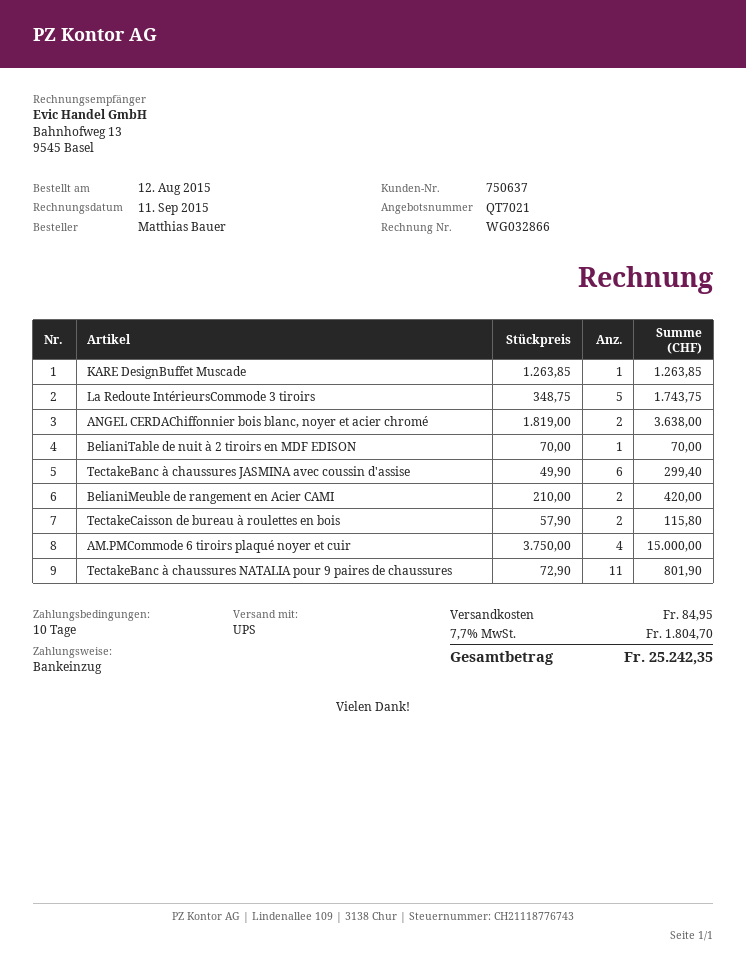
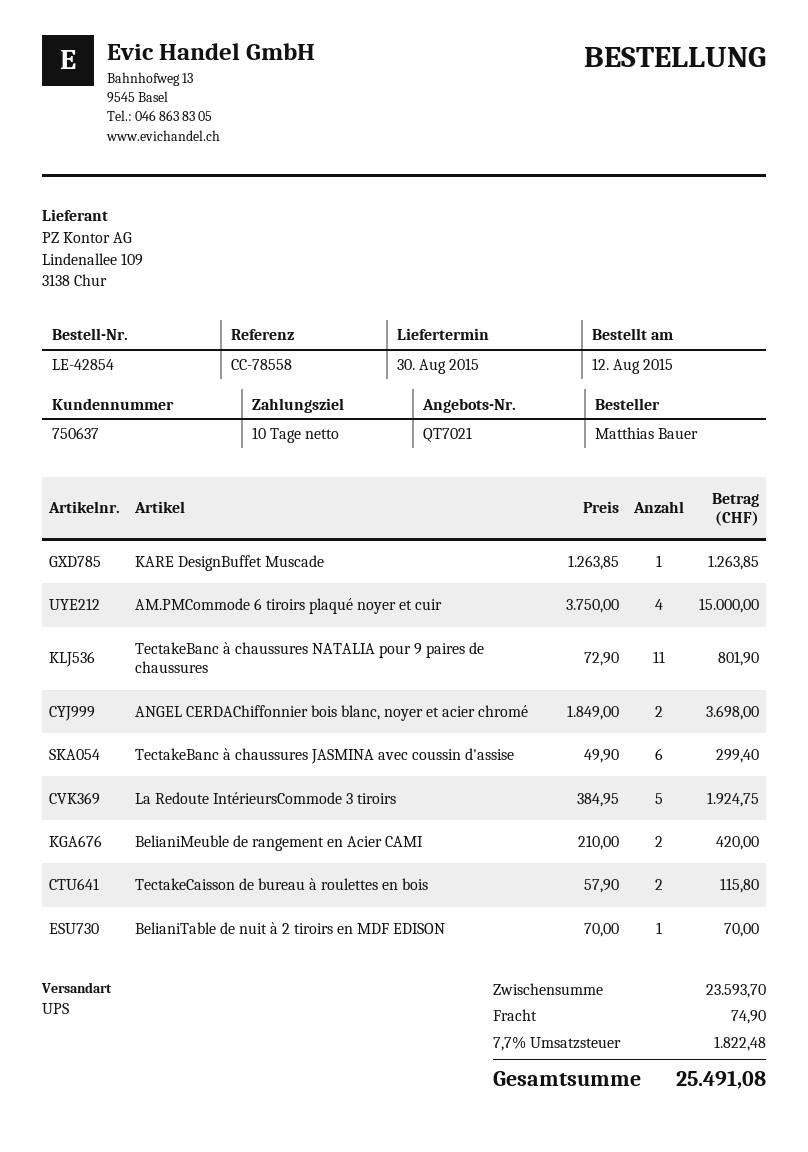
La Redoute IntérieursCommode 3 tiroirs: 5 x 348.75 = 1743.75 -> 5 x 384.95 = 1924.75
ANGEL CERDAChiffonnier bois blanc, noyer et acier chromé: 2 x 1819.00 = 3638.00 -> 2 x 1849.00 = 3698.00
shipping: 84.95 -> 74.90
tax: 7.7% = 1804.70 -> 7.7% = 1822.48
total: 25242.35 -> 25491.08

